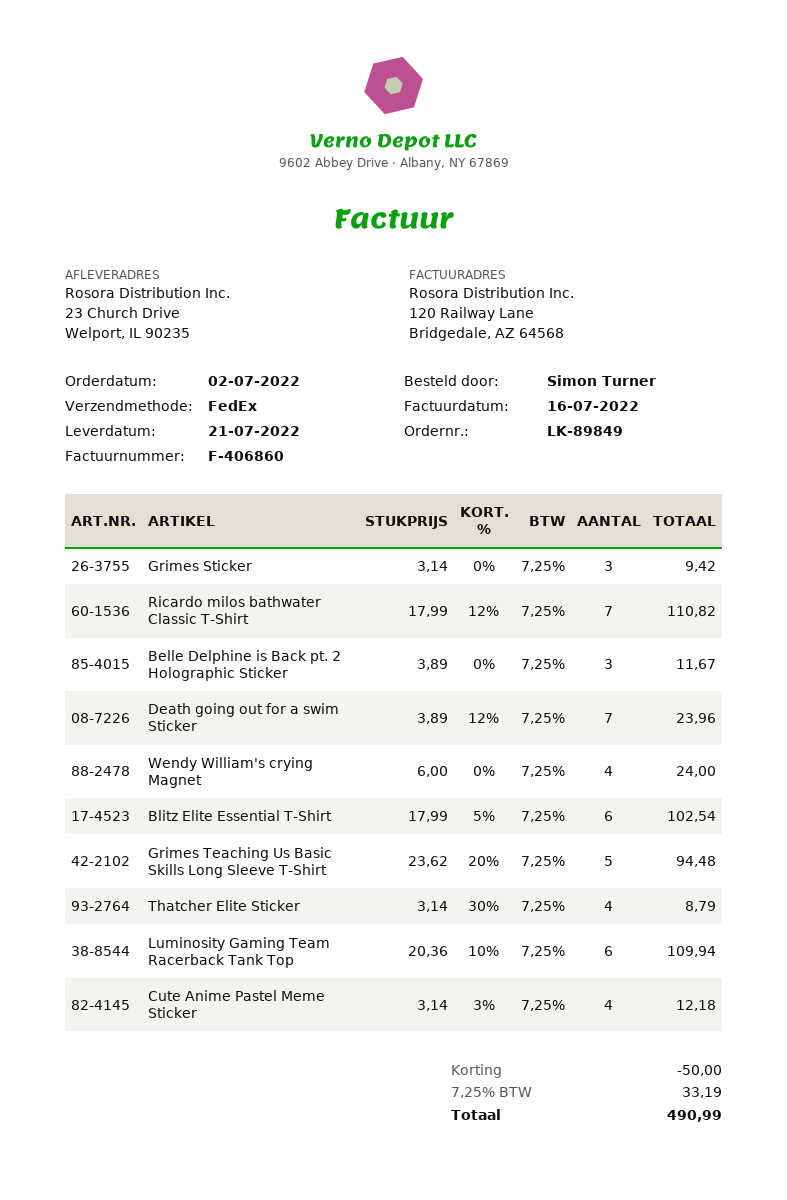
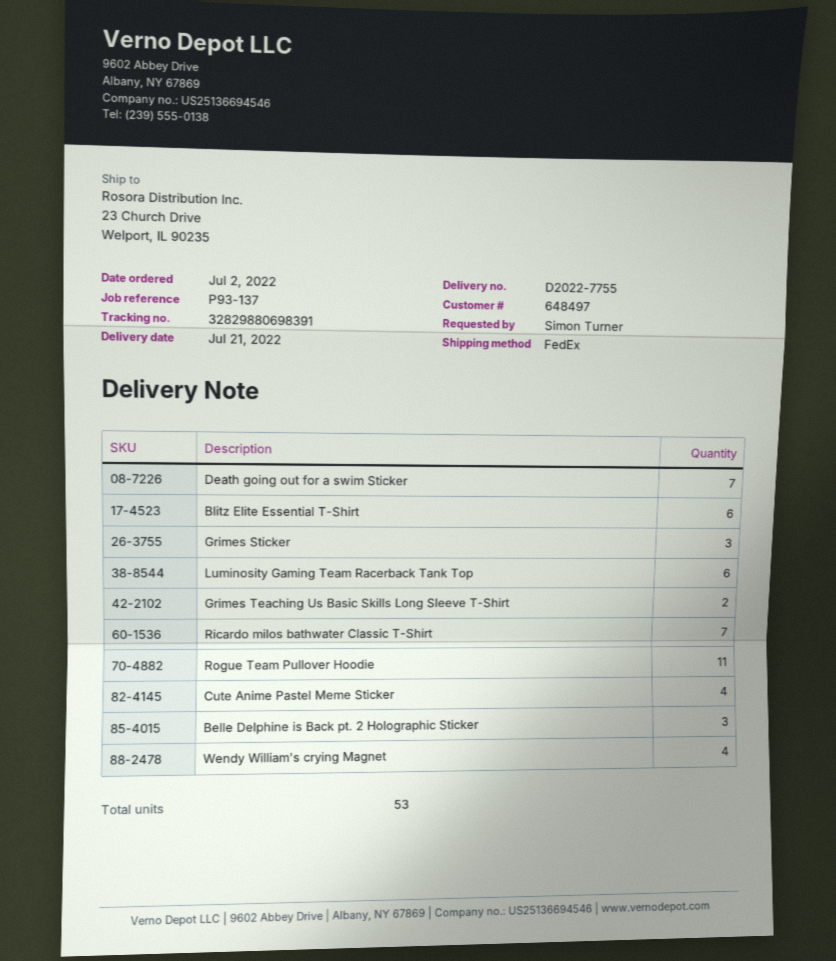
Grimes Teaching Us Basic Skills Long Sleeve T-Shirt: 5 -> 2
Thatcher Elite Sticker: 4 -> none
Rogue Team Pullover Hoodie: none -> 11

